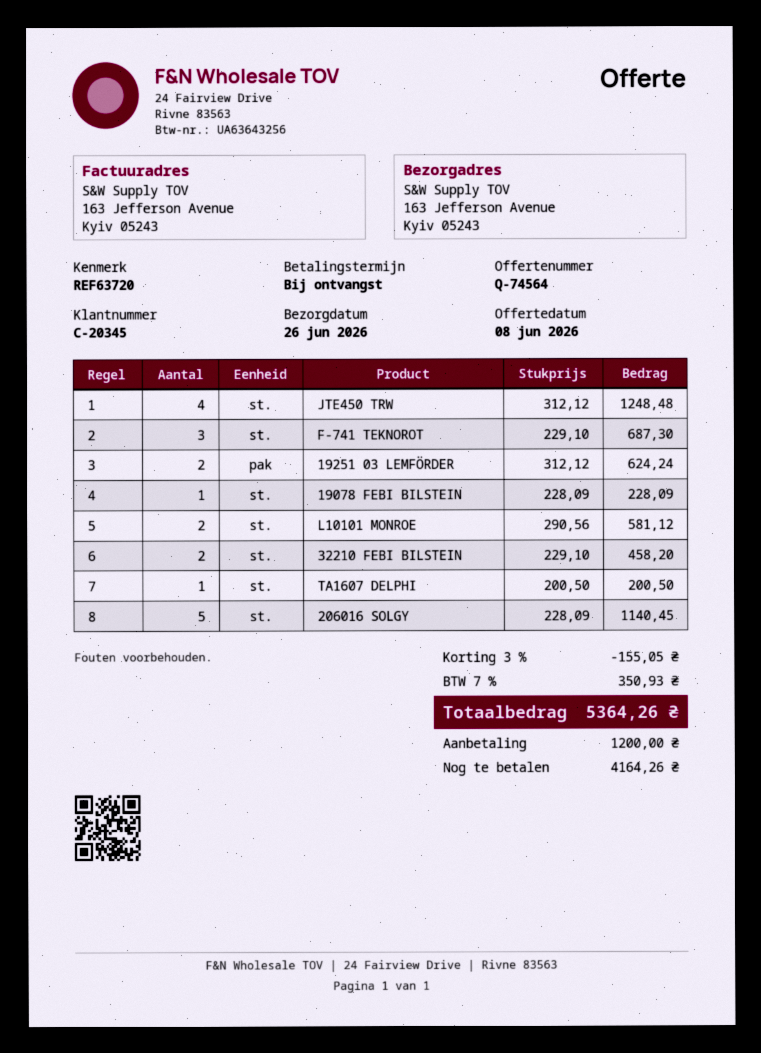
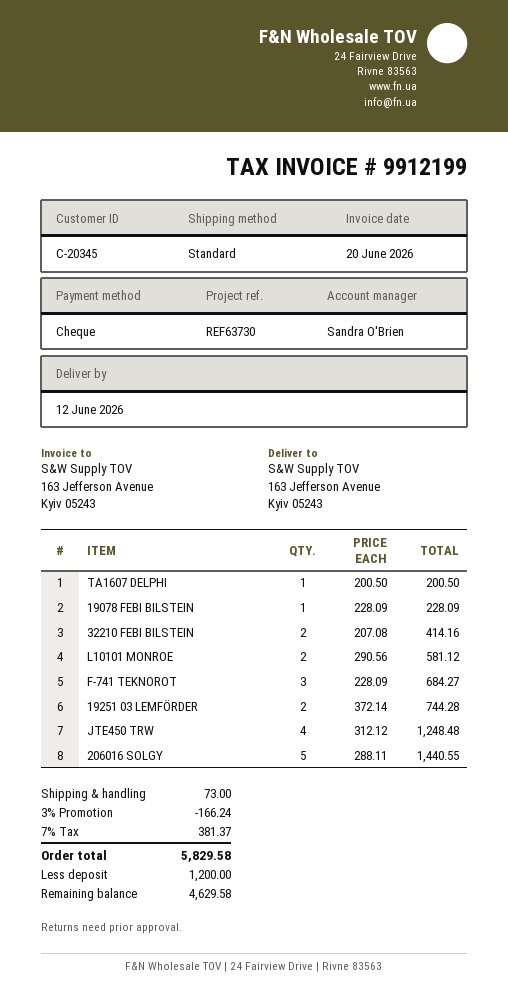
delivery date: 2026-06-26 -> 2026-06-12
reference: REF63720 -> REF63730
F-741 TEKNOROT: 3 x 229.10 = 687.30 -> 3 x 228.09 = 684.27
19251 03 LEMFÖRDER: 2 x 312.12 = 624.24 -> 2 x 372.14 = 744.28
32210 FEBI BILSTEIN: 2 x 229.10 = 458.20 -> 2 x 207.08 = 414.16
206016 SOLGY: 5 x 228.09 = 1140.45 -> 5 x 288.11 = 1440.55
discount: 3% = 155.05 -> 3% = 166.24
shipping: none -> 73.00
tax: 7% = 350.93 -> 7% = 381.37
total: 5364.26 -> 5829.58
balance: 4164.26 -> 4629.58

